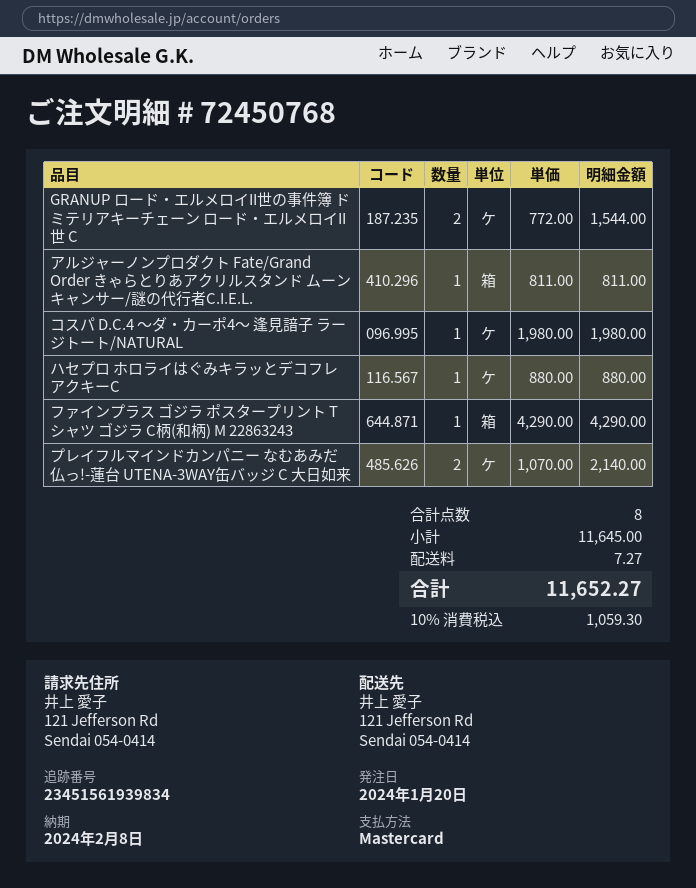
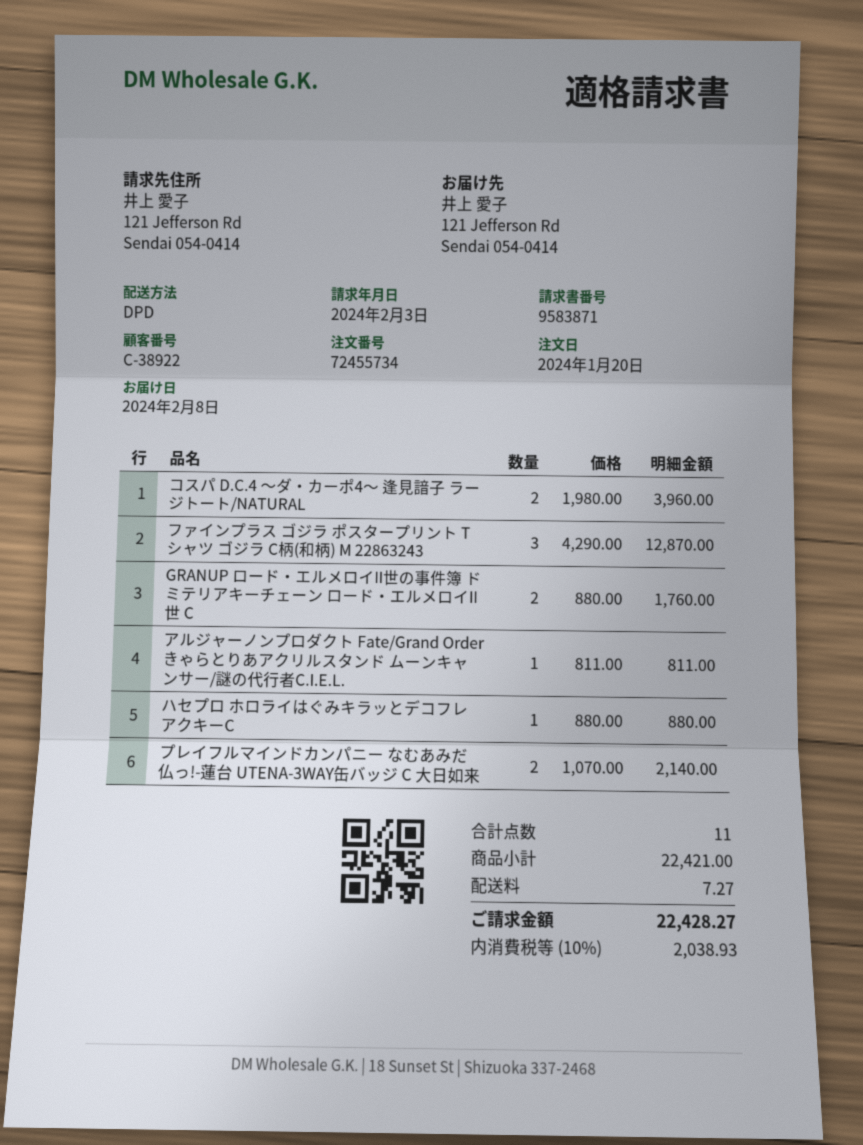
order number: 72450768 -> 72455734
GRANUP ロード・エルメロイII世の事件簿 ドミテリアキーチェーン ロード・エルメロイII世 C: 2 x 772.00 = 1544.00 -> 2 x 880.00 = 1760.00
コスパ D.C.4 〜ダ・カーポ4〜 逢見諳子 ラージトート/NATURAL: 1 x 1980.00 = 1980.00 -> 2 x 1980.00 = 3960.00
ファインプラス ゴジラ ポスタープリント Tシャツ ゴジラ C柄(和柄) M 22863243: 1 x 4290.00 = 4290.00 -> 3 x 4290.00 = 12870.00
total quantity: 8 -> 11
subtotal: 11645.00 -> 22421.00
tax: 10% = 1059.30 -> 10% = 2038.93
total: 11652.27 -> 22428.27

